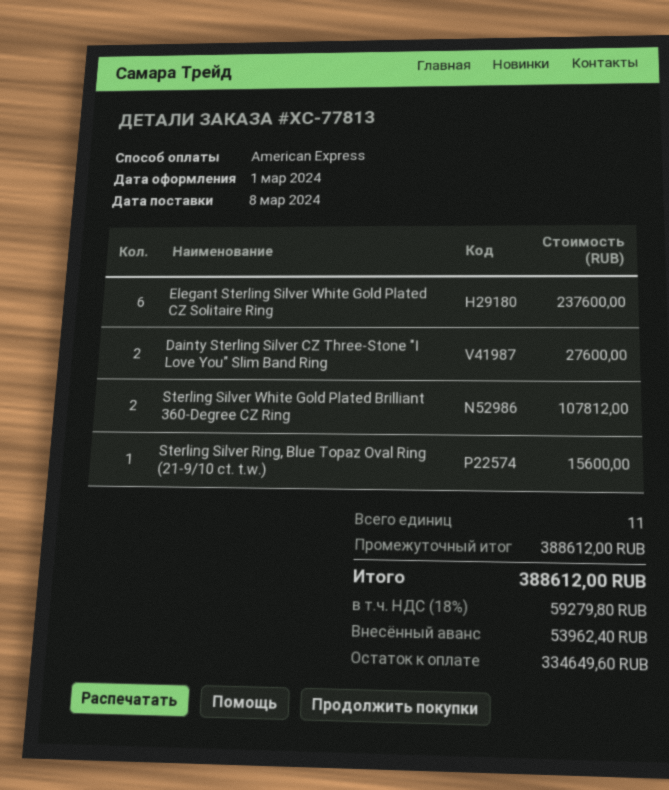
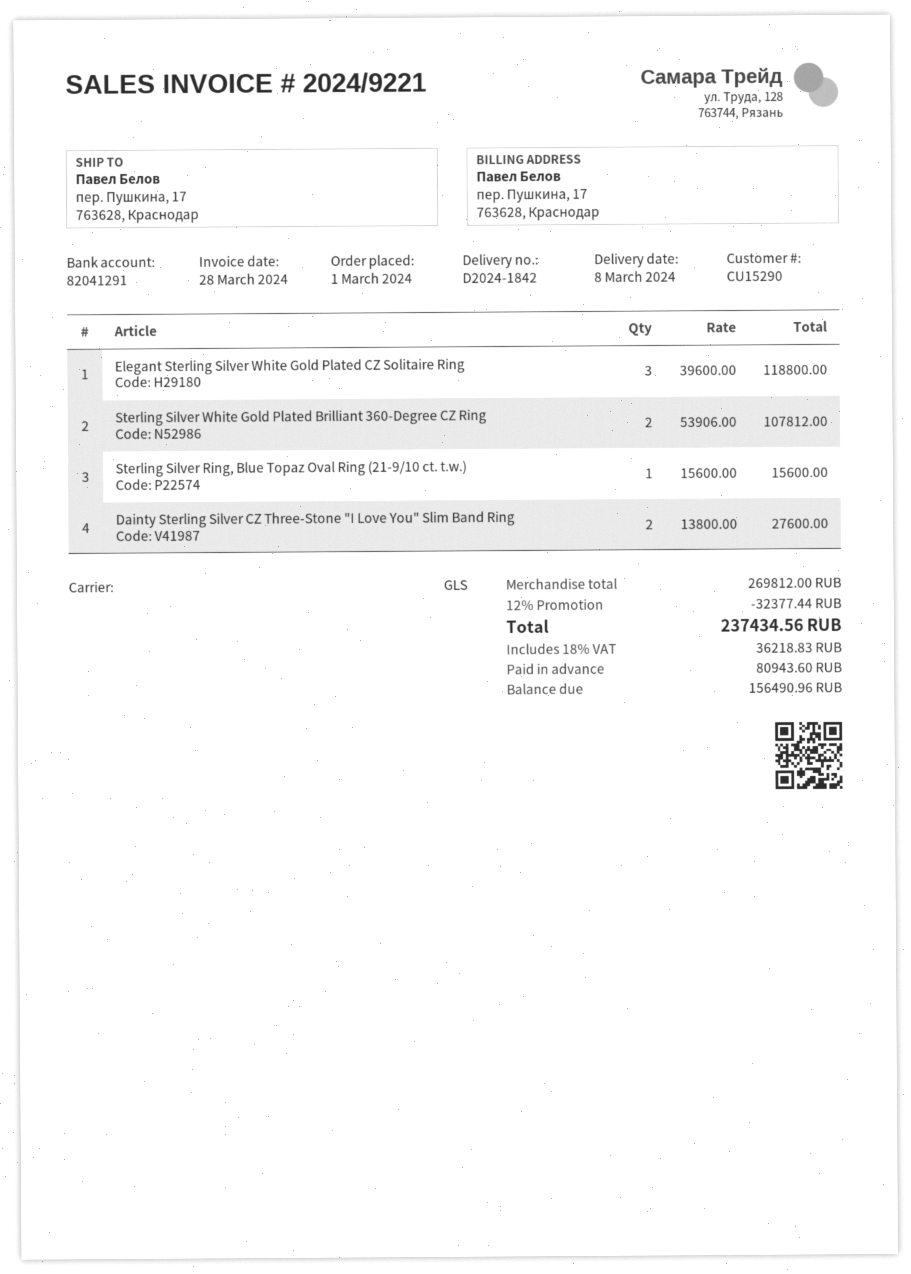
Elegant Sterling Silver White Gold Plated CZ Solitaire Ring: 6 for 237600.00 -> 3 for 118800.00
subtotal: 388612.00 -> 269812.00
discount: none -> 12% = 32377.44
tax: 18% = 59279.80 -> 18% = 36218.83
total: 388612.00 -> 237434.56
deposit: 53962.40 -> 80943.60
balance: 334649.60 -> 156490.96

